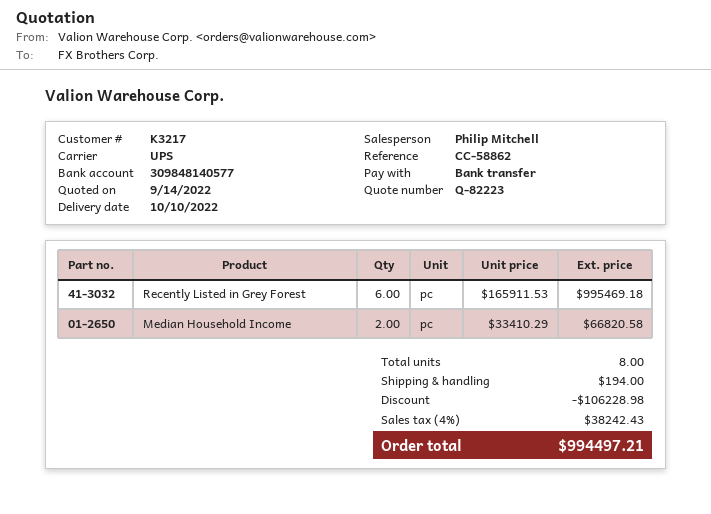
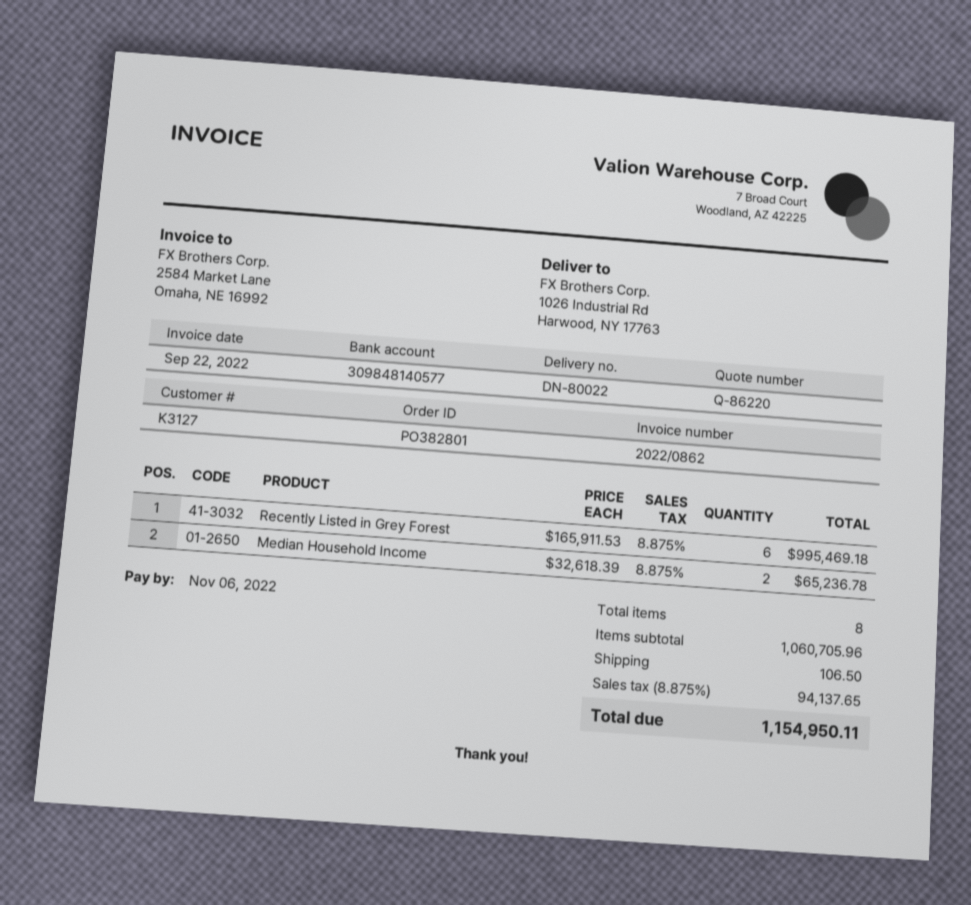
quote number: Q-82223 -> Q-86220
customer number: K3217 -> K3127
Median Household Income: 2 x 33410.29 = 66820.58 -> 2 x 32618.39 = 65236.78
discount: 106228.98 -> none
shipping: 194.00 -> 106.50
tax: 4% = 38242.43 -> 8.875% = 94137.65
total: 994497.21 -> 1154950.11

